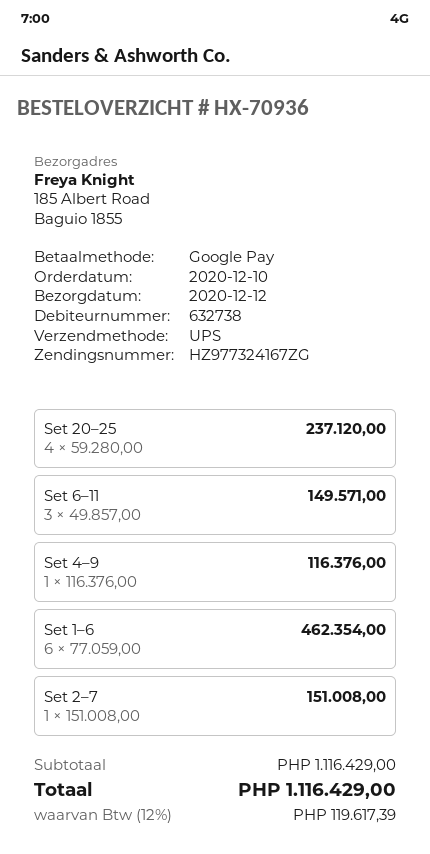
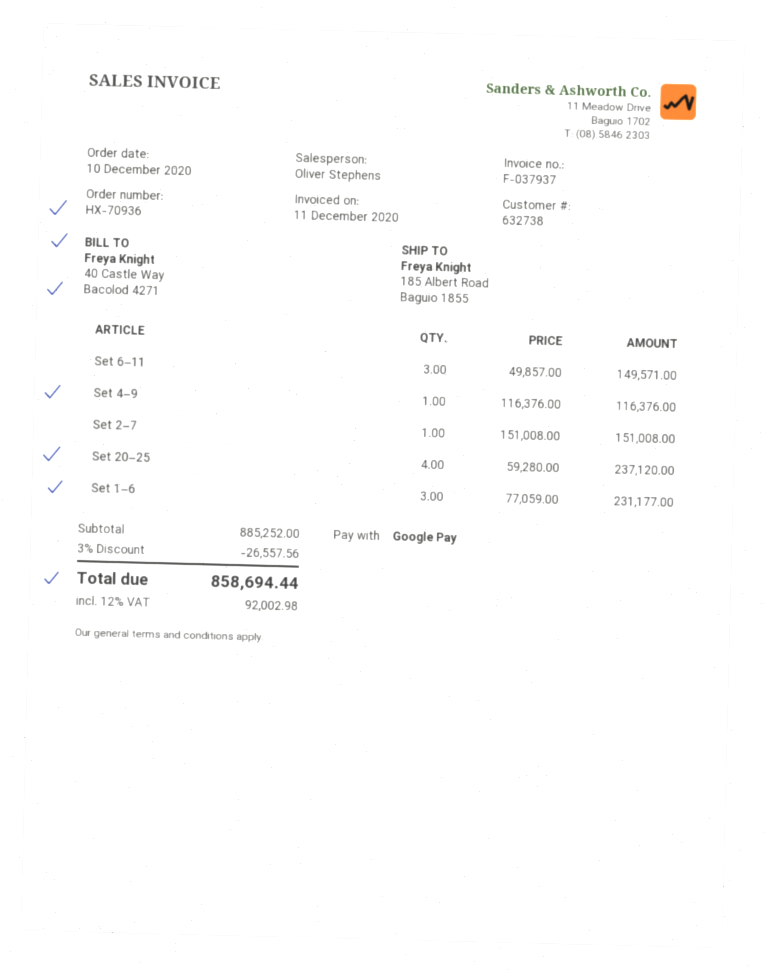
Set 1–6: 6 x 77059.00 = 462354.00 -> 3 x 77059.00 = 231177.00
subtotal: 1116429.00 -> 885252.00
discount: none -> 3% = 26557.56
tax: 12% = 119617.39 -> 12% = 92002.98
total: 1116429.00 -> 858694.44

